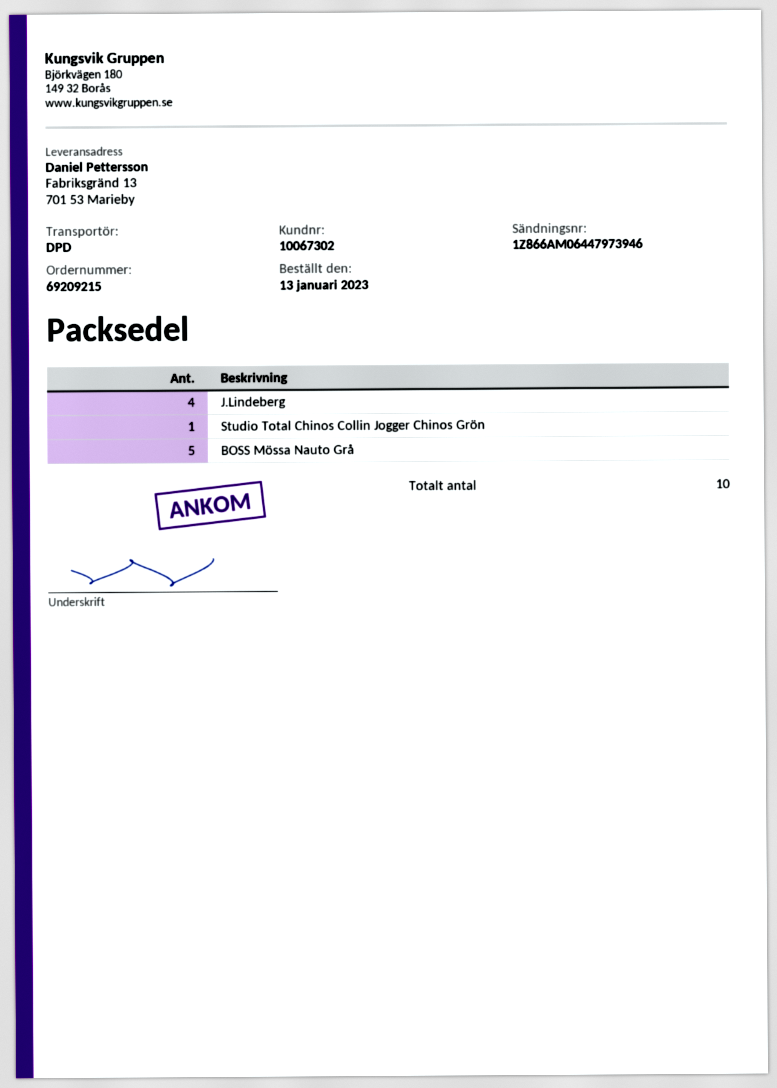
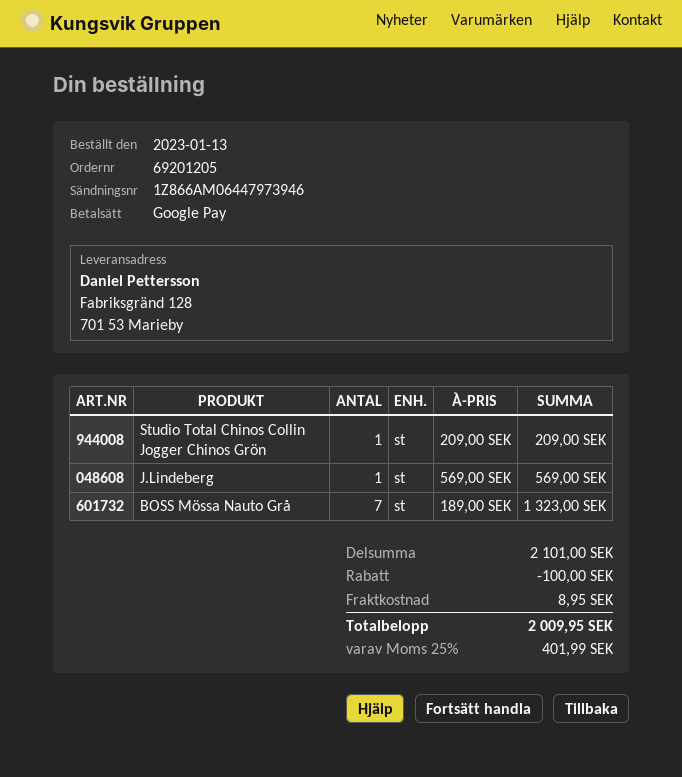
order number: 69209215 -> 69201205
ship to: Fabriksgränd 13, 701 53 Marieby -> Fabriksgränd 128, 701 53 Marieby
J.Lindeberg: 4 -> 1
BOSS Mössa Nauto Grå: 5 -> 7

